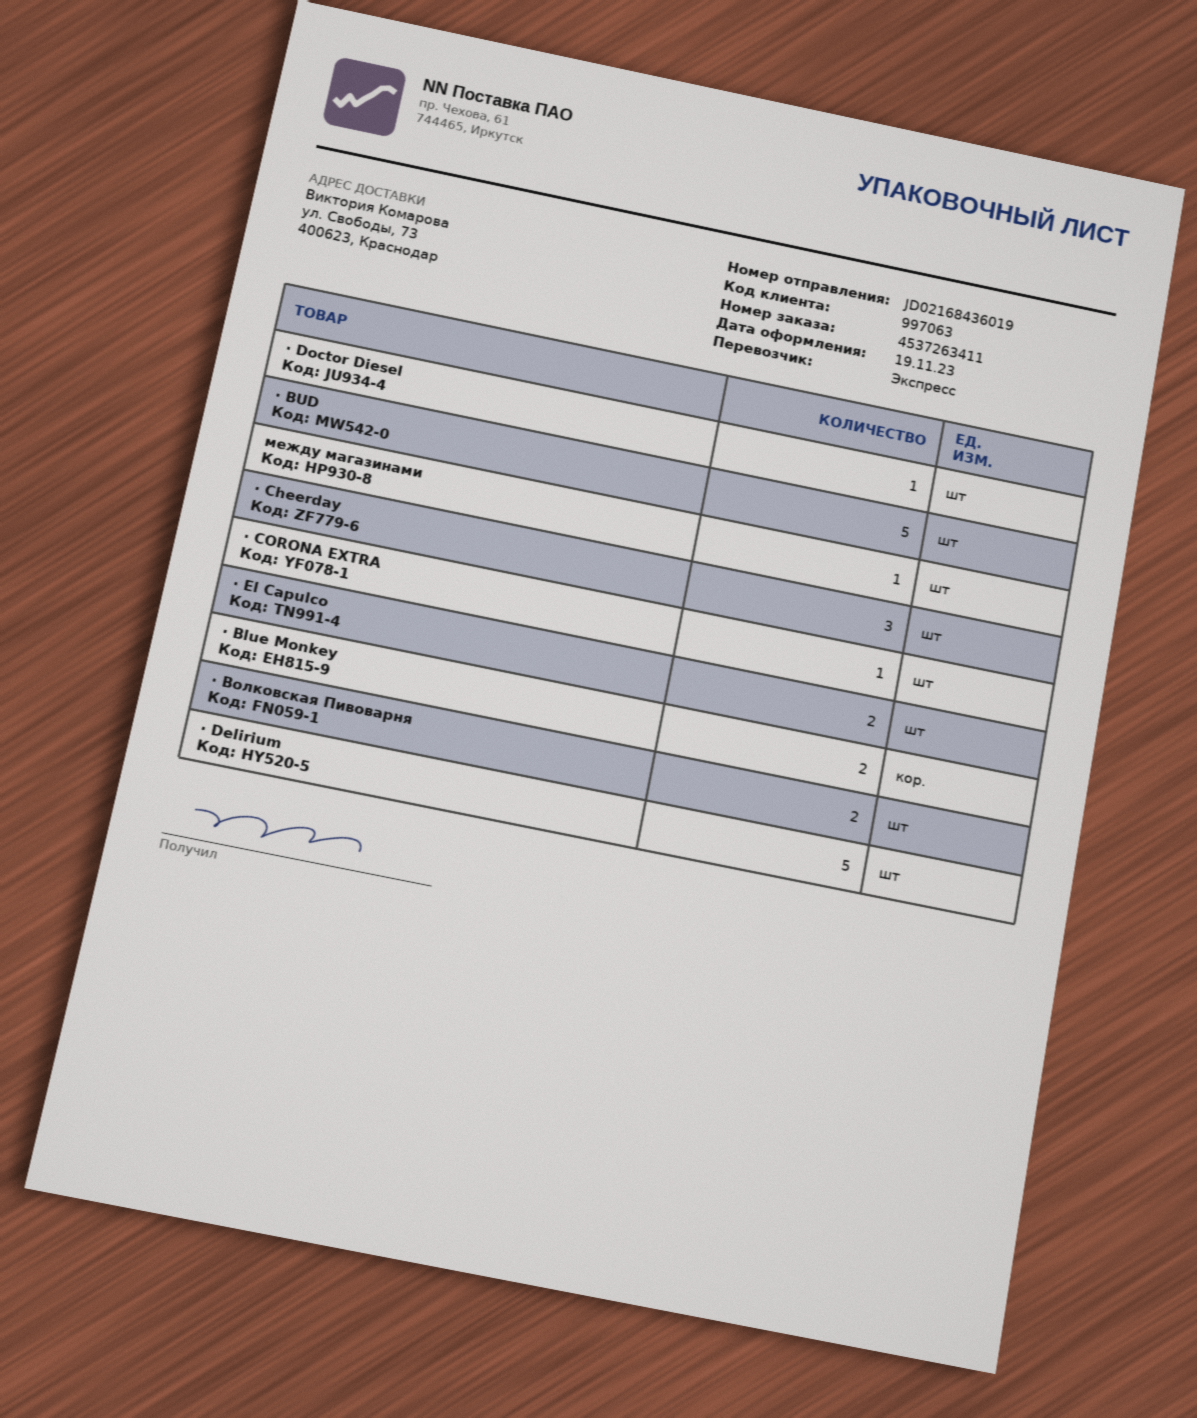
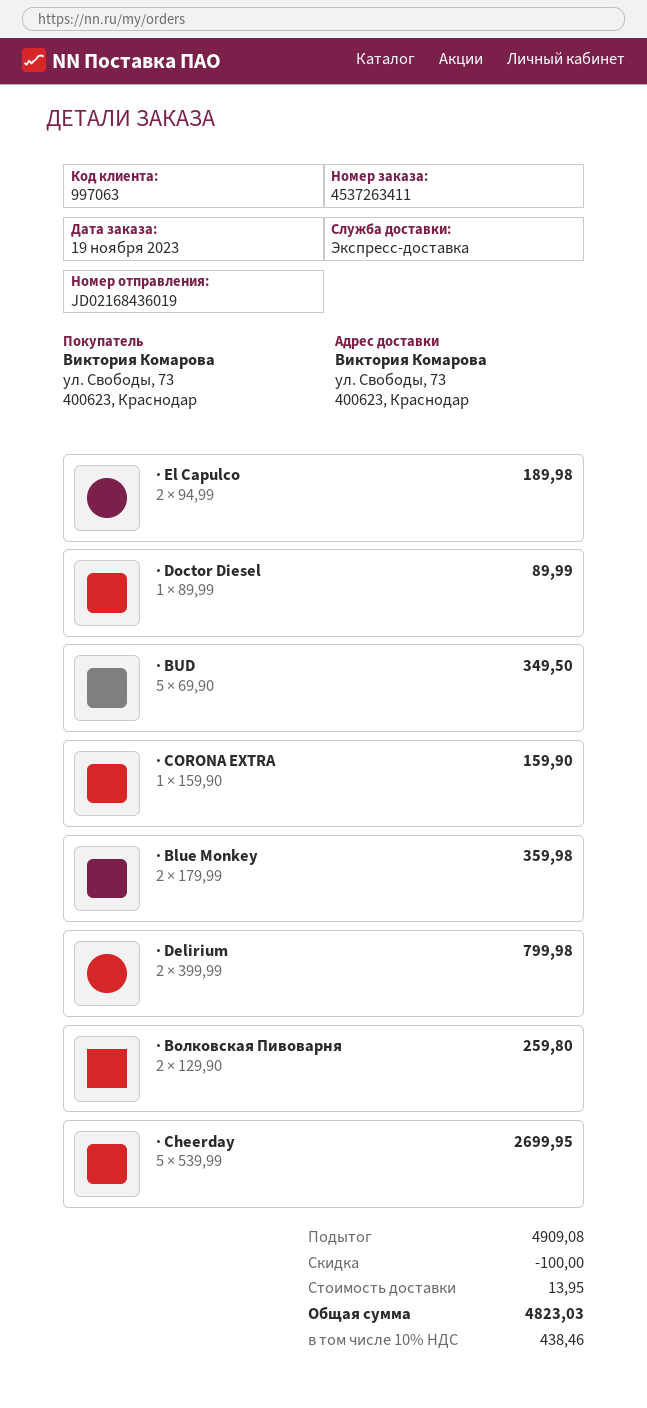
между магазинами: 1 -> none
· Cheerday: 3 -> 5
· Delirium: 5 -> 2

